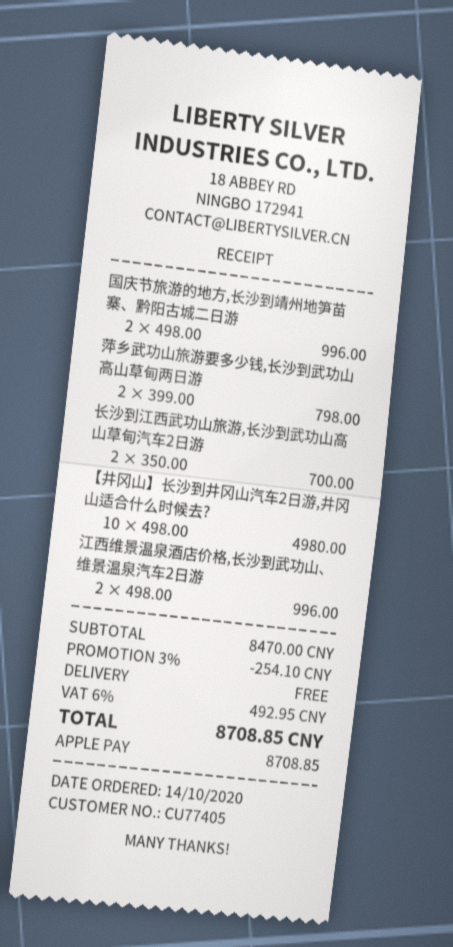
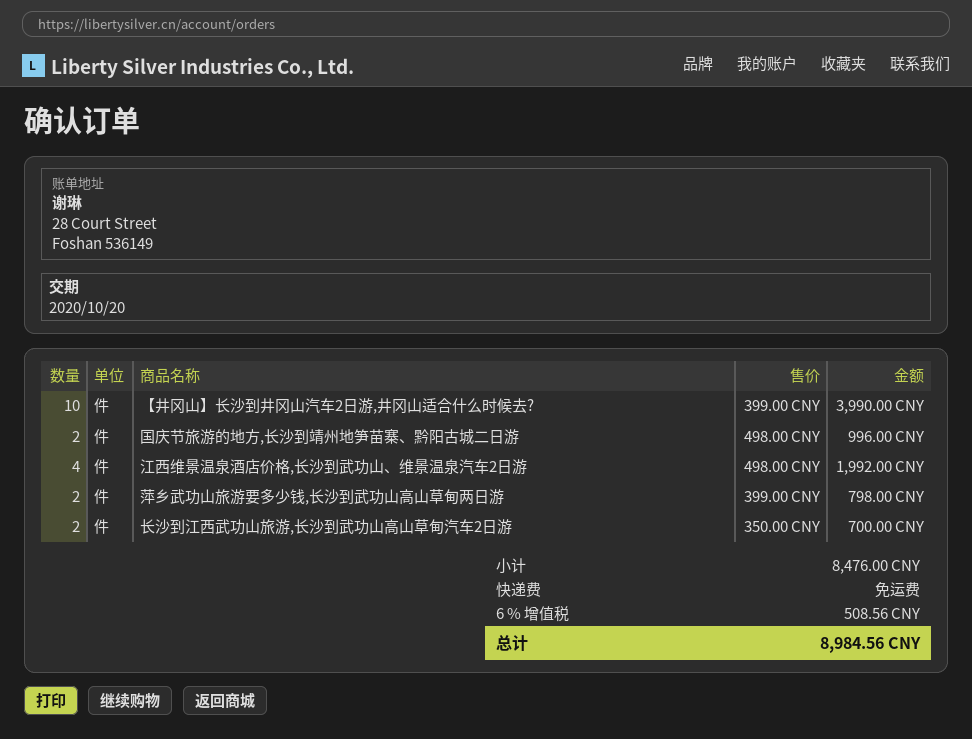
【井冈山】长沙到井冈山汽车2日游,井冈山适合什么时候去?: 10 x 498.00 = 4980.00 -> 10 x 399.00 = 3990.00
江西维景温泉酒店价格,长沙到武功山、维景温泉汽车2日游: 2 x 498.00 = 996.00 -> 4 x 498.00 = 1992.00
subtotal: 8470.00 -> 8476.00
discount: 3% = 254.10 -> none
tax: 6% = 492.95 -> 6% = 508.56
total: 8708.85 -> 8984.56

